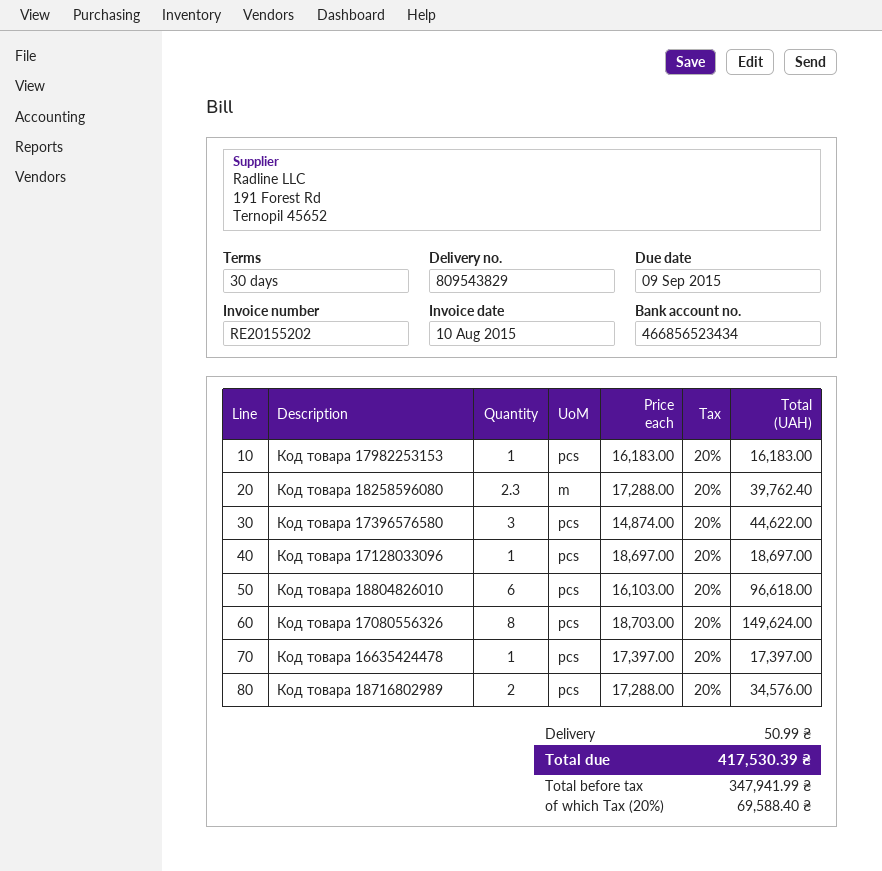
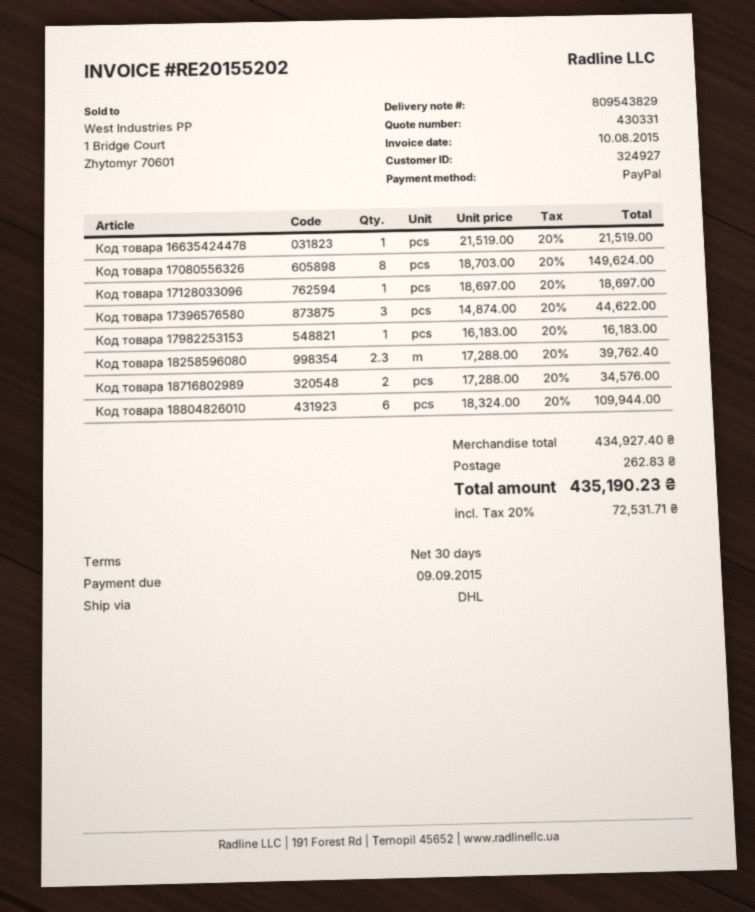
Код товара 18804826010: 6 x 16103.00 = 96618.00 -> 6 x 18324.00 = 109944.00
Код товара 16635424478: 1 x 17397.00 = 17397.00 -> 1 x 21519.00 = 21519.00
shipping: 50.99 -> 262.83
tax: 20% = 69588.40 -> 20% = 72531.71
total: 417530.39 -> 435190.23

